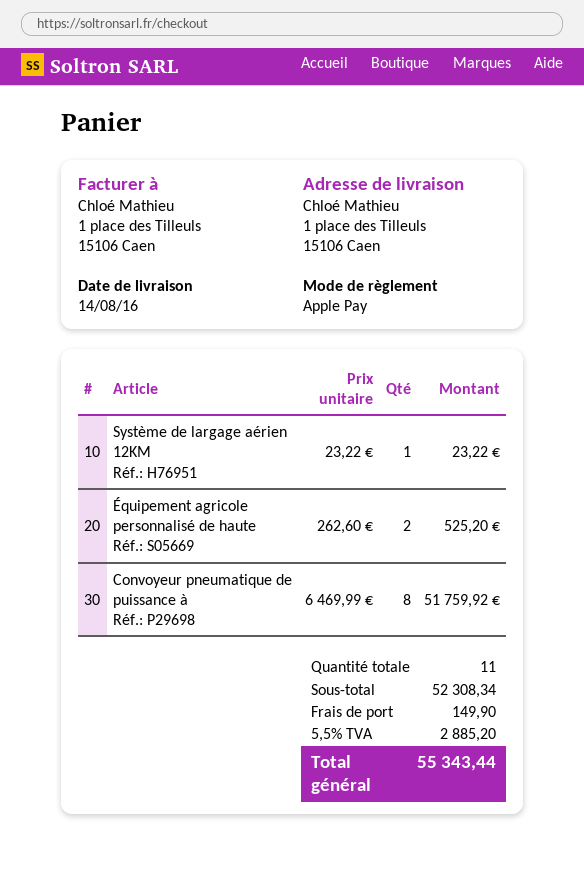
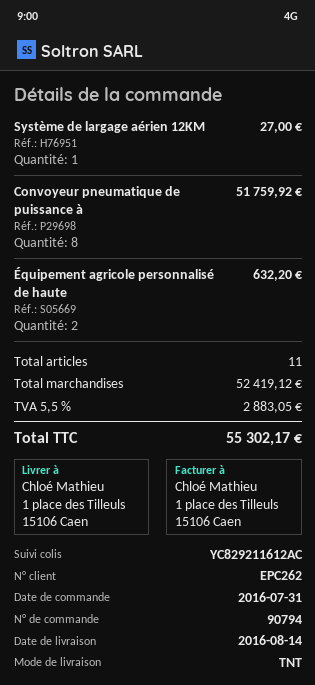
Système de largage aérien 12KM: 1 for 23.22 -> 1 for 27.00
Équipement agricole personnalisé de haute: 2 for 525.20 -> 2 for 632.20
subtotal: 52308.34 -> 52419.12
shipping: 149.90 -> none
tax: 5.5% = 2885.20 -> 5.5% = 2883.05
total: 55343.44 -> 55302.17

